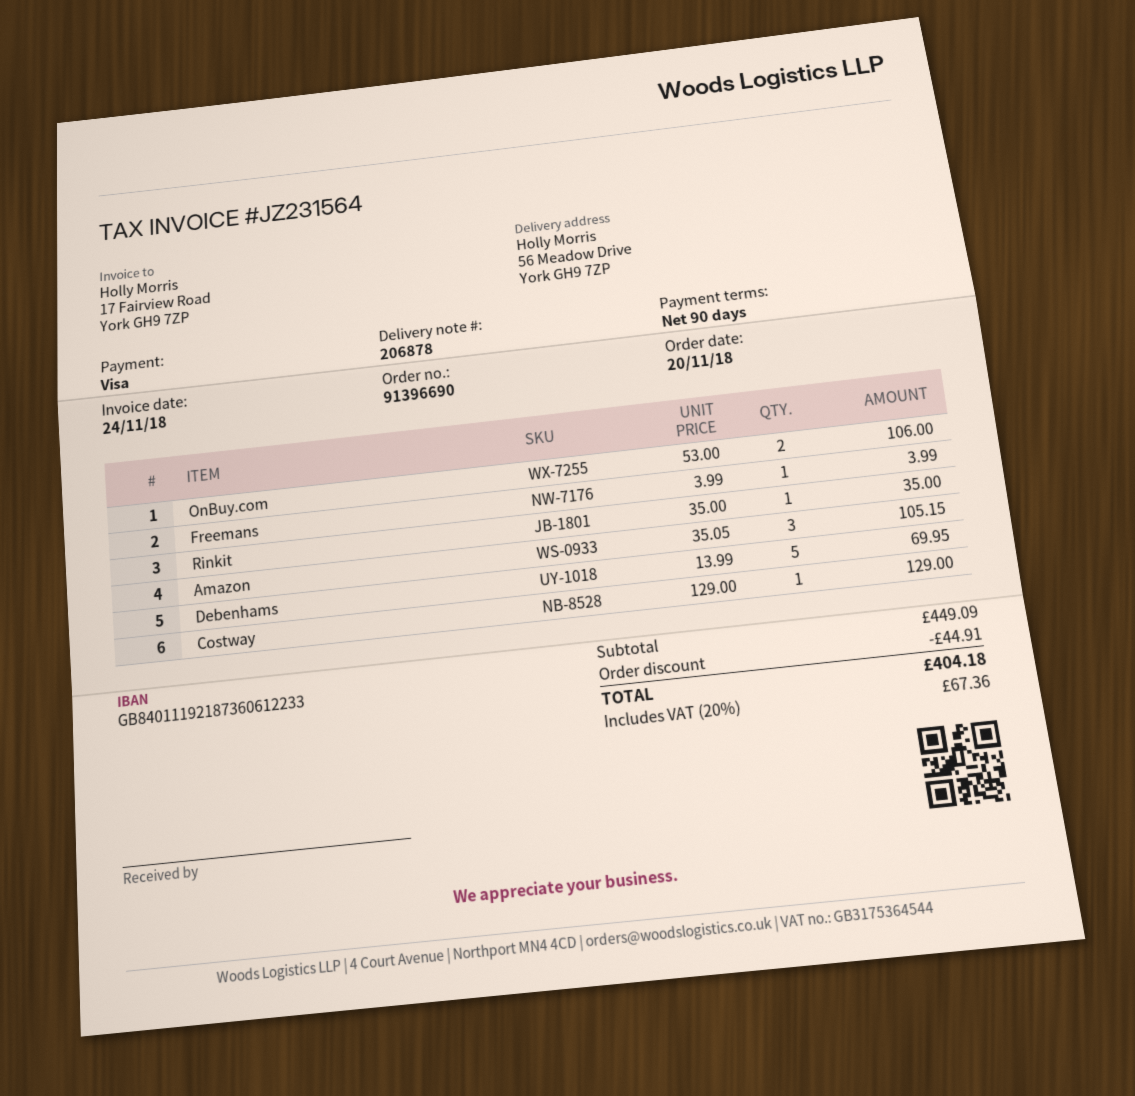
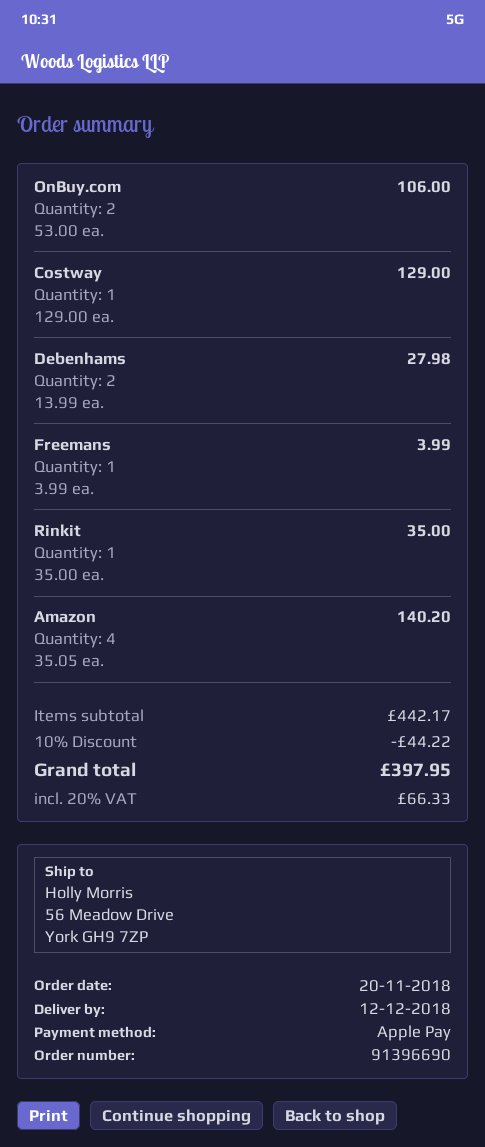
payment method: Visa -> Apple Pay
Amazon: 3 x 35.05 = 105.15 -> 4 x 35.05 = 140.20
Debenhams: 5 x 13.99 = 69.95 -> 2 x 13.99 = 27.98
subtotal: 449.09 -> 442.17
discount: 44.91 -> 44.22
tax: 20% = 67.36 -> 20% = 66.33
total: 404.18 -> 397.95

